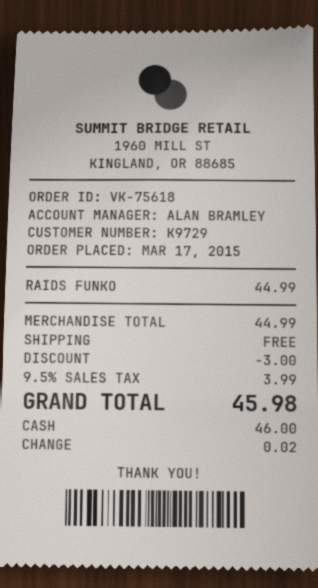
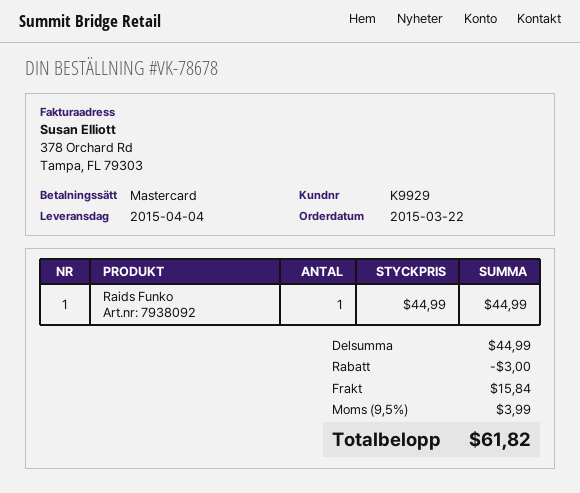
order number: VK-75618 -> VK-78678
order date: 2015-03-17 -> 2015-03-22
customer number: K9729 -> K9929
payment method: cash -> Mastercard
shipping: 0.00 -> 15.84
total: 45.98 -> 61.82

